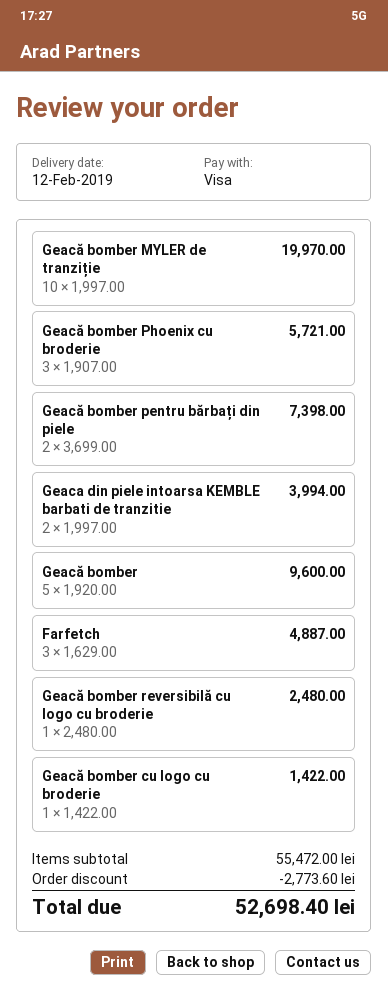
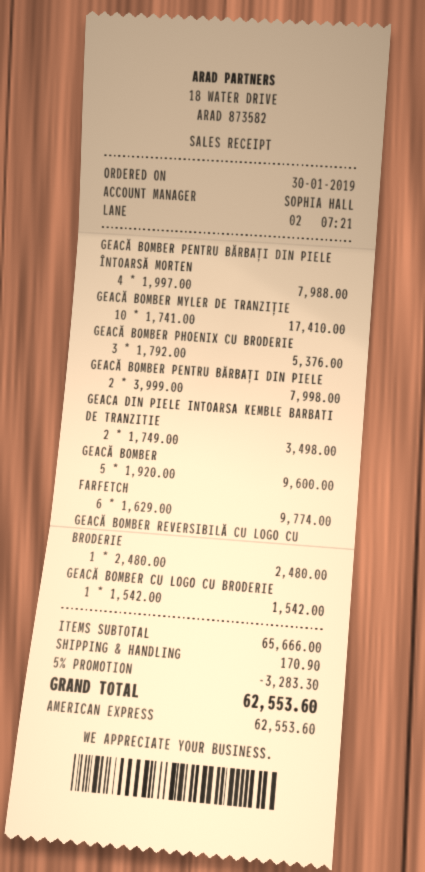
payment method: Visa -> American Express
Geacă bomber MYLER de tranziție: 10 x 1997.00 = 19970.00 -> 10 x 1741.00 = 17410.00
Geacă bomber Phoenix cu broderie: 3 x 1907.00 = 5721.00 -> 3 x 1792.00 = 5376.00
Geacă bomber pentru bărbați din piele: 2 x 3699.00 = 7398.00 -> 2 x 3999.00 = 7998.00
Geaca din piele intoarsa KEMBLE barbati de tranzitie: 2 x 1997.00 = 3994.00 -> 2 x 1749.00 = 3498.00
Farfetch: 3 x 1629.00 = 4887.00 -> 6 x 1629.00 = 9774.00
Geacă bomber cu logo cu broderie: 1 x 1422.00 = 1422.00 -> 1 x 1542.00 = 1542.00
GEACĂ BOMBER PENTRU BĂRBAȚI DIN PIELE ÎNTOARSĂ MORTEN: none -> 4 x 1997.00 = 7988.00
subtotal: 55472.00 -> 65666.00
discount: 2773.60 -> 3283.30
shipping: none -> 170.90
total: 52698.40 -> 62553.60

